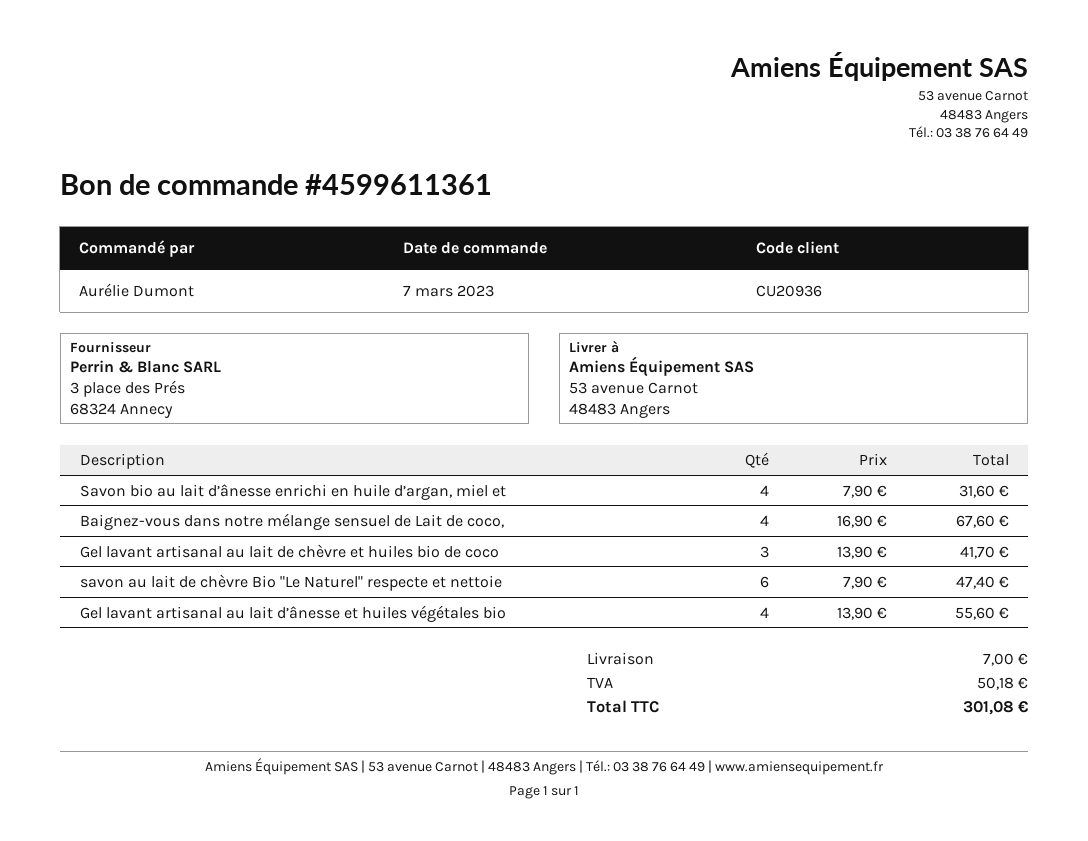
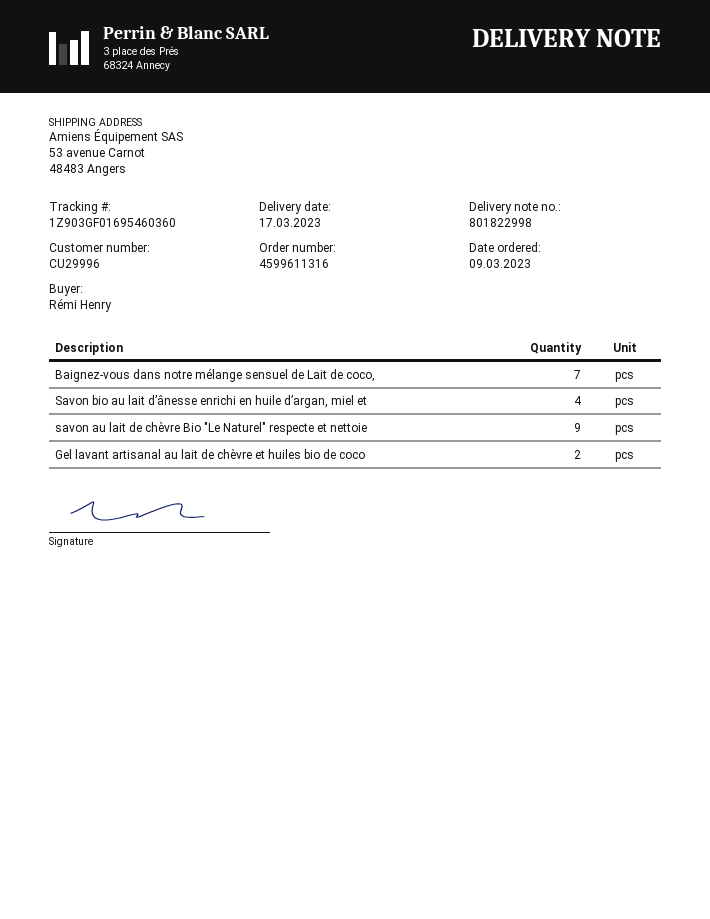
order number: 4599611361 -> 4599611316
order date: 2023-03-07 -> 2023-03-09
customer number: CU20936 -> CU29996
ordered by: Aurélie Dumont -> Rémi Henry
Baignez-vous dans notre mélange sensuel de Lait de coco,: 4 -> 7
Gel lavant artisanal au lait de chèvre et huiles bio de coco: 3 -> 2
savon au lait de chèvre Bio "Le Naturel" respecte et nettoie: 6 -> 9
Gel lavant artisanal au lait d’ânesse et huiles végétales bio: 4 -> none

